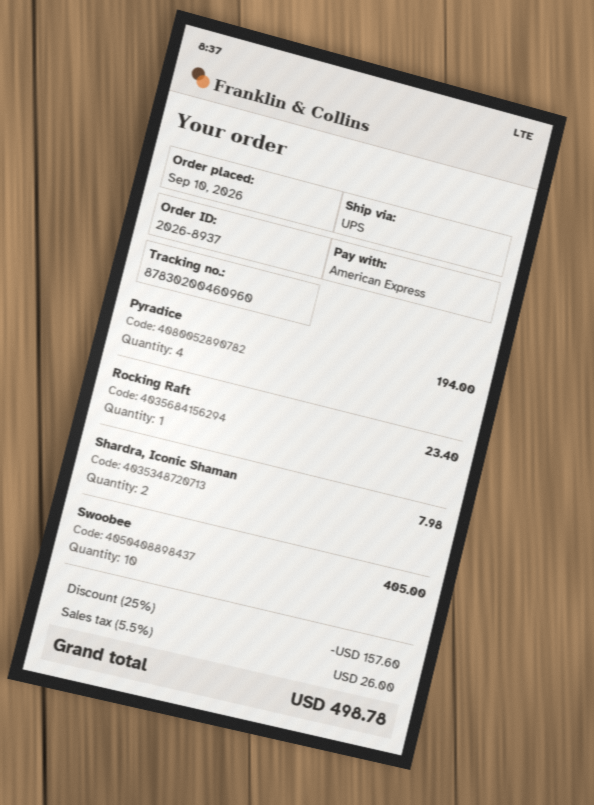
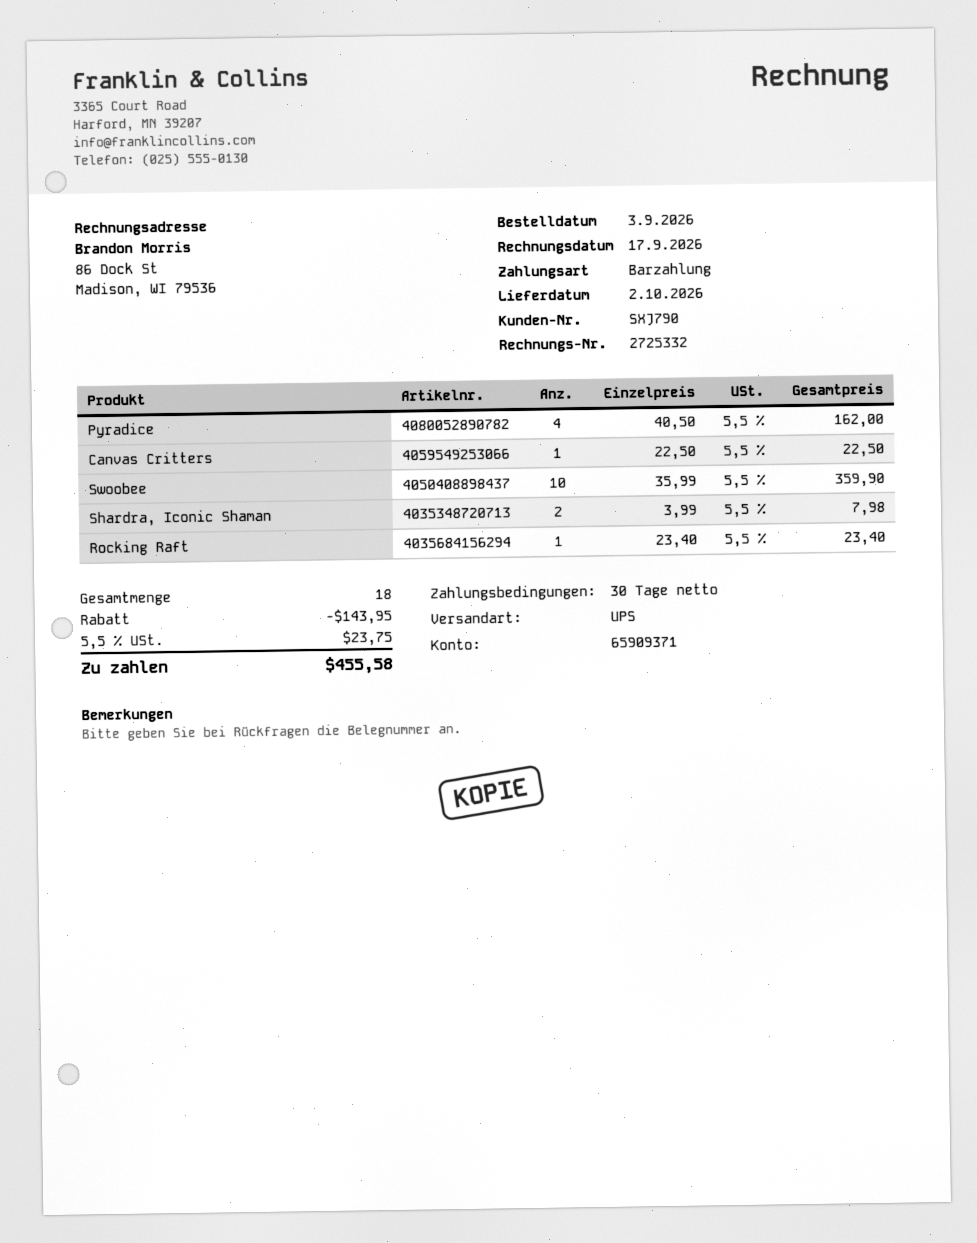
order date: 2026-09-10 -> 2026-09-03
payment method: American Express -> cash
Pyradice: 4 for 194.00 -> 4 for 162.00
Swoobee: 10 for 405.00 -> 10 for 359.90
Canvas Critters: none -> 1 for 22.50
discount: 157.60 -> 143.95
tax: 5.5% = 26.00 -> 5.5% = 23.75
total: 498.78 -> 455.58

